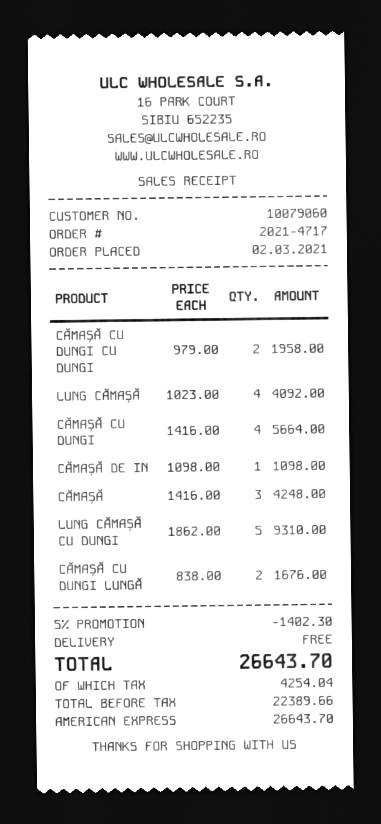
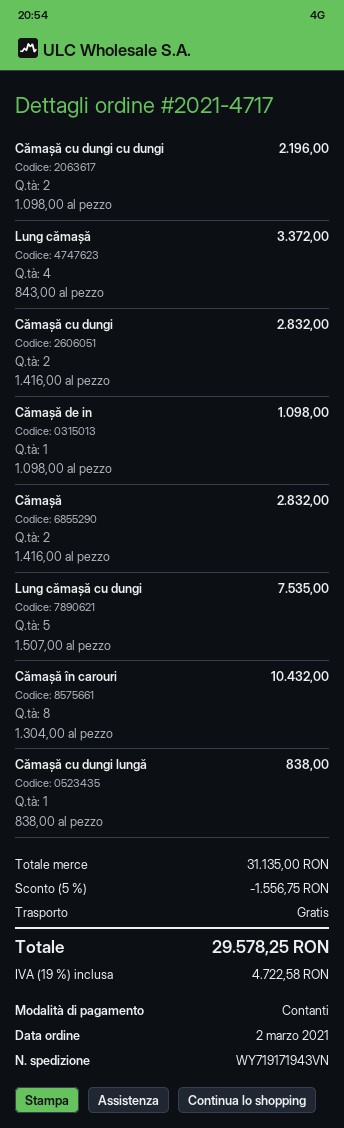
payment method: American Express -> cash
CĂMAȘĂ CU DUNGI CU DUNGI: 2 x 979.00 = 1958.00 -> 2 x 1098.00 = 2196.00
LUNG CĂMAȘĂ: 4 x 1023.00 = 4092.00 -> 4 x 843.00 = 3372.00
CĂMAȘĂ CU DUNGI: 4 x 1416.00 = 5664.00 -> 2 x 1416.00 = 2832.00
CĂMAȘĂ: 3 x 1416.00 = 4248.00 -> 2 x 1416.00 = 2832.00
LUNG CĂMAȘĂ CU DUNGI: 5 x 1862.00 = 9310.00 -> 5 x 1507.00 = 7535.00
CĂMAȘĂ CU DUNGI LUNGĂ: 2 x 838.00 = 1676.00 -> 1 x 838.00 = 838.00
Cămașă în carouri: none -> 8 x 1304.00 = 10432.00
discount: 5% = 1402.30 -> 5% = 1556.75
tax: 4254.04 -> 4722.58
total: 26643.70 -> 29578.25

